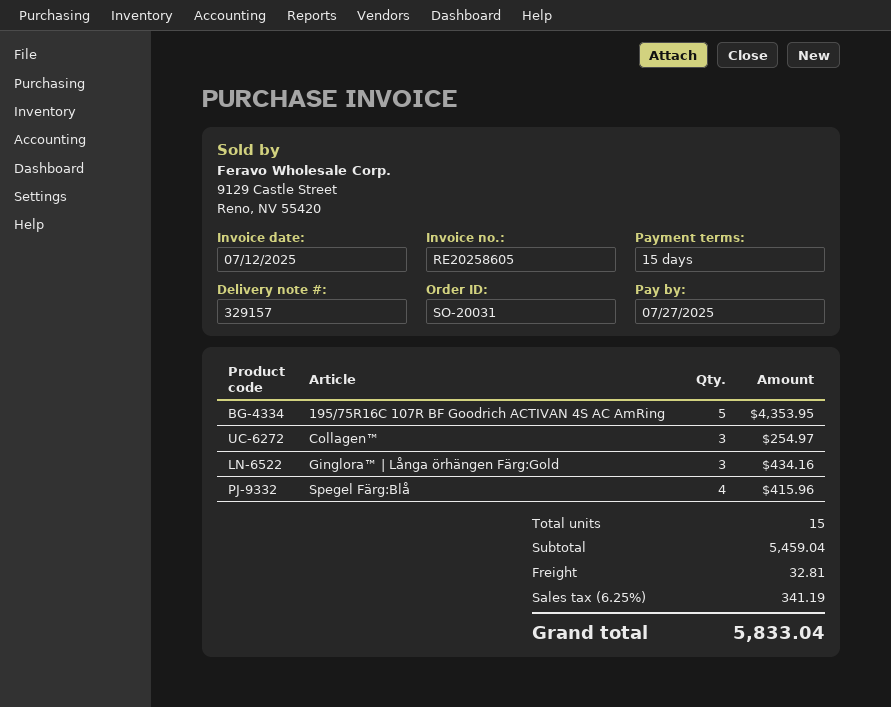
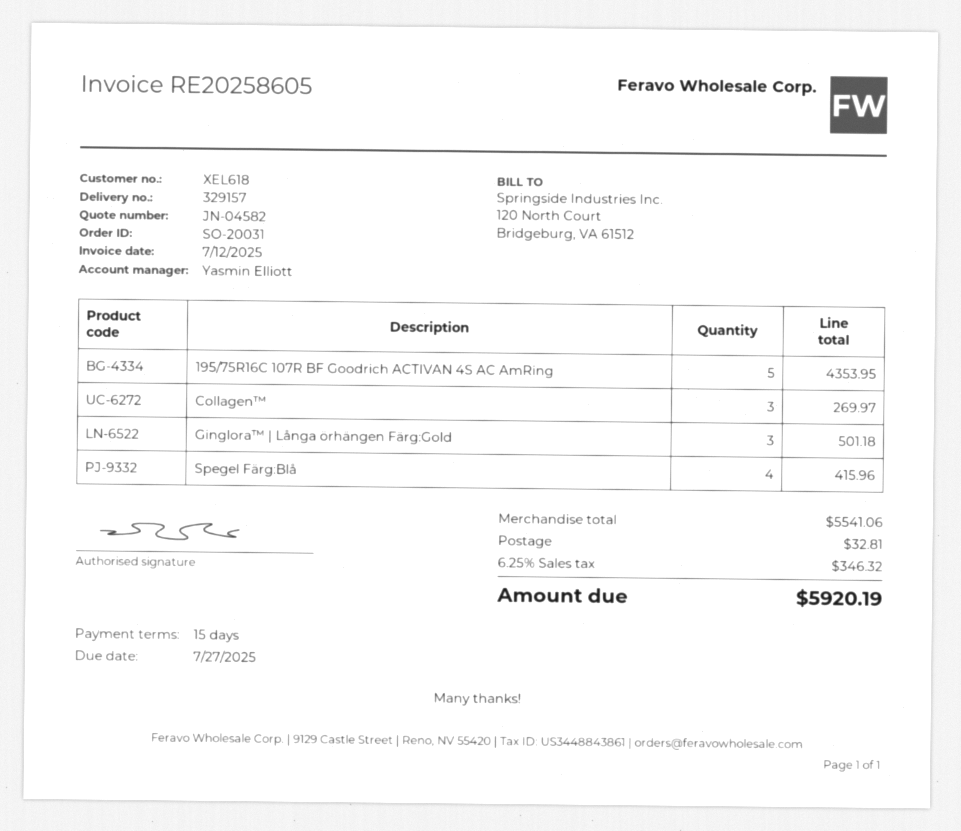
Collagen™: 3 for 254.97 -> 3 for 269.97
Ginglora™ | Långa örhängen Färg:Gold: 3 for 434.16 -> 3 for 501.18
subtotal: 5459.04 -> 5541.06
tax: 6.25% = 341.19 -> 6.25% = 346.32
total: 5833.04 -> 5920.19

